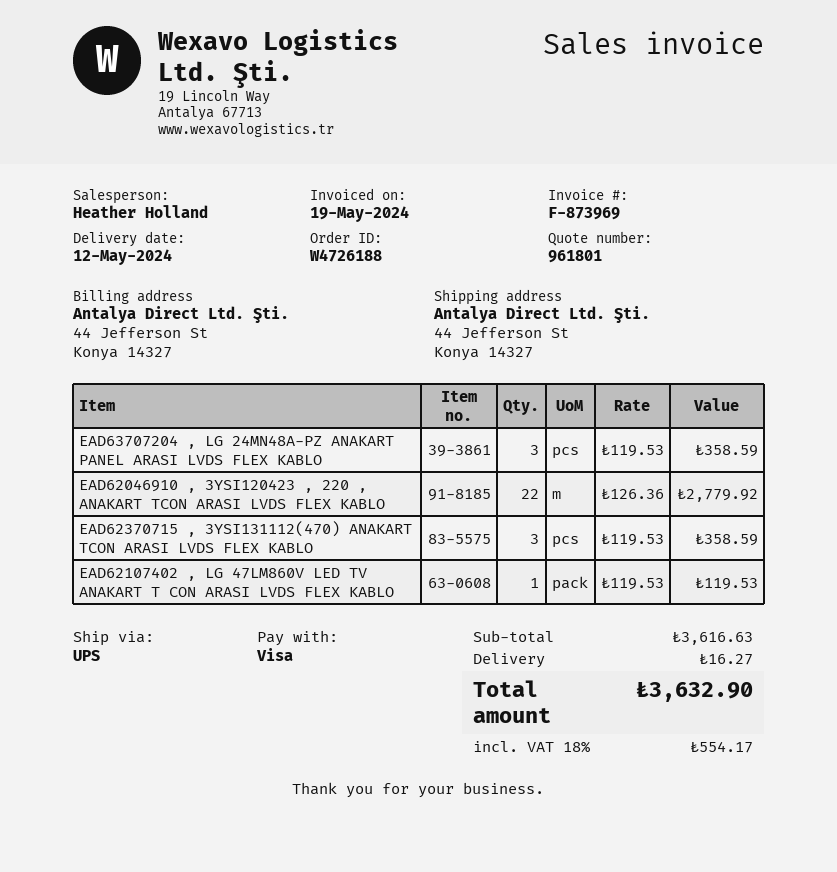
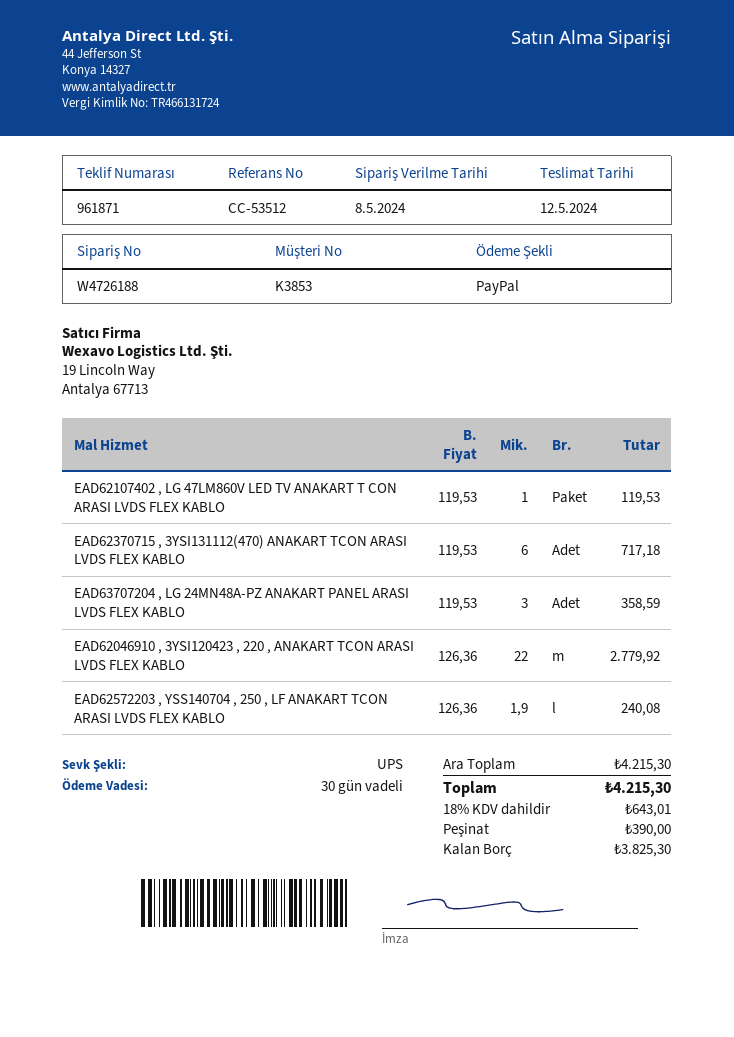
quote number: 961801 -> 961871
payment method: Visa -> PayPal
EAD62370715 , 3YSI131112(470) ANAKART TCON ARASI LVDS FLEX KABLO: 3 x 119.53 = 358.59 -> 6 x 119.53 = 717.18
EAD62572203 , YSS140704 , 250 , LF ANAKART TCON ARASI LVDS FLEX KABLO: none -> 1.9 x 126.36 = 240.08
subtotal: 3616.63 -> 4215.30
shipping: 16.27 -> none
tax: 18% = 554.17 -> 18% = 643.01
total: 3632.90 -> 4215.30

